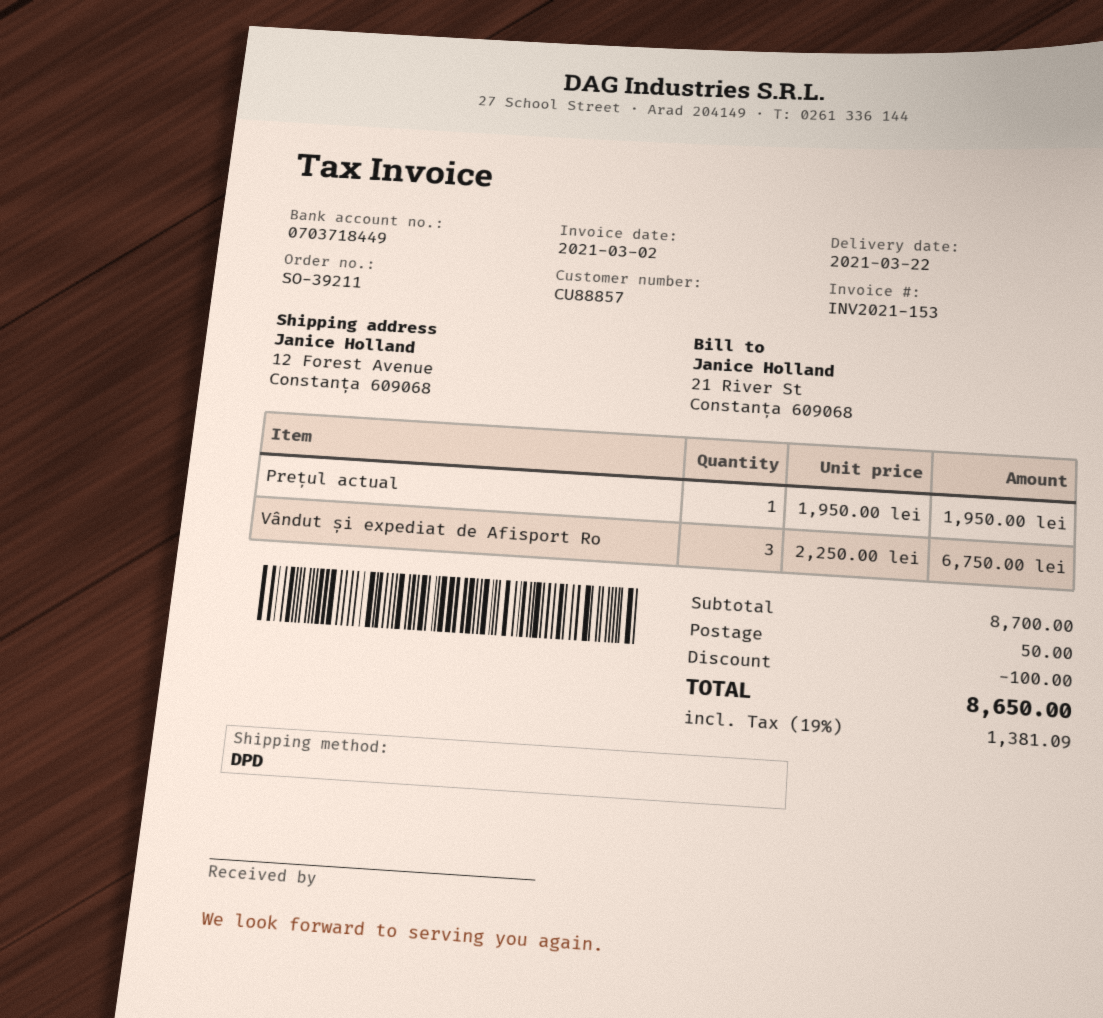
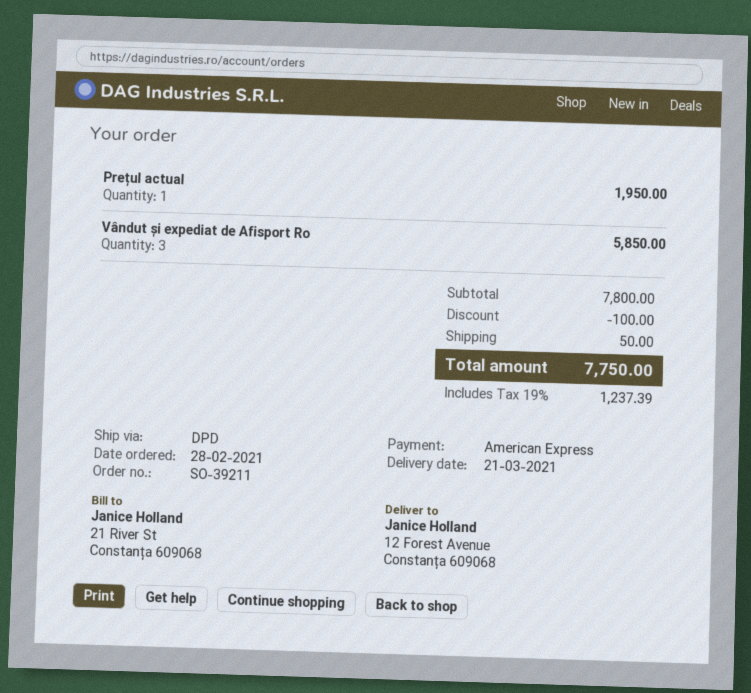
delivery date: 2021-03-22 -> 2021-03-21
Vândut și expediat de Afisport Ro: 3 for 6750.00 -> 3 for 5850.00
subtotal: 8700.00 -> 7800.00
tax: 19% = 1381.09 -> 19% = 1237.39
total: 8650.00 -> 7750.00

